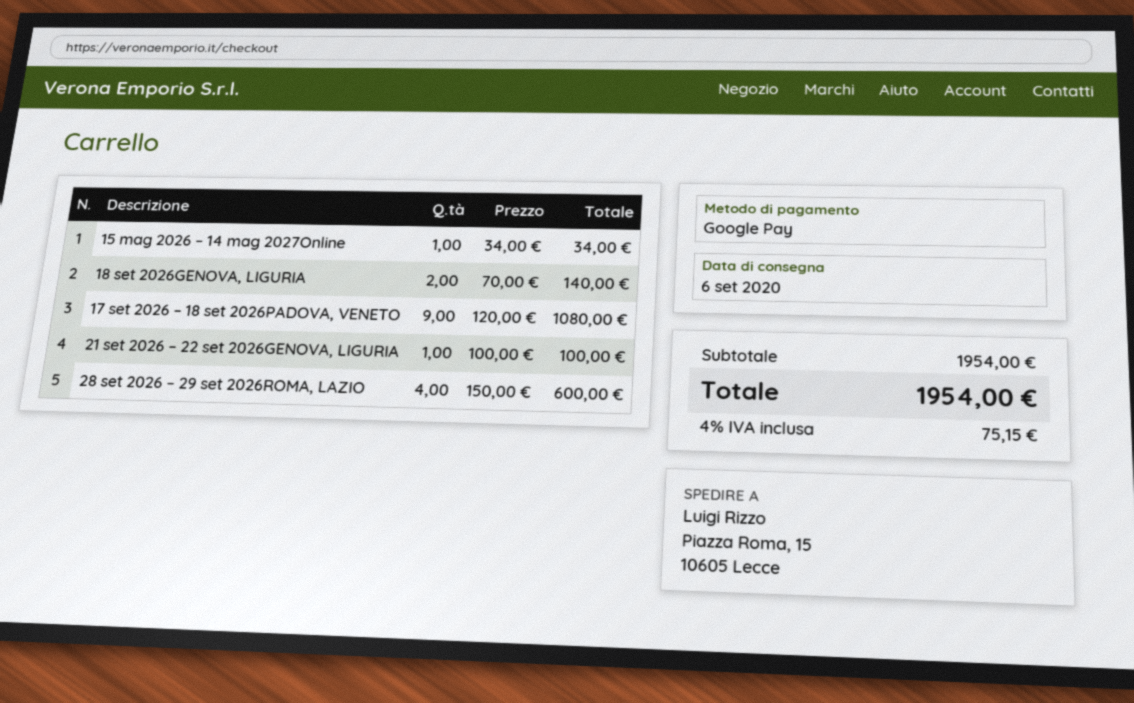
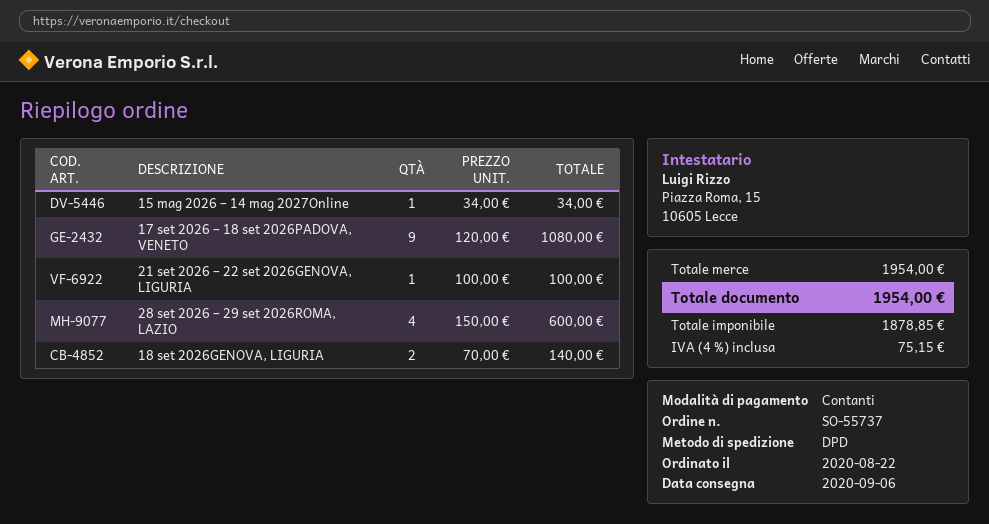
payment method: Google Pay -> cash

